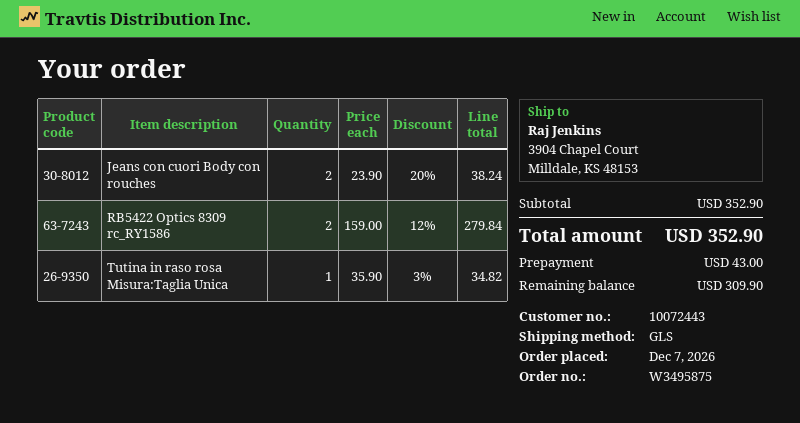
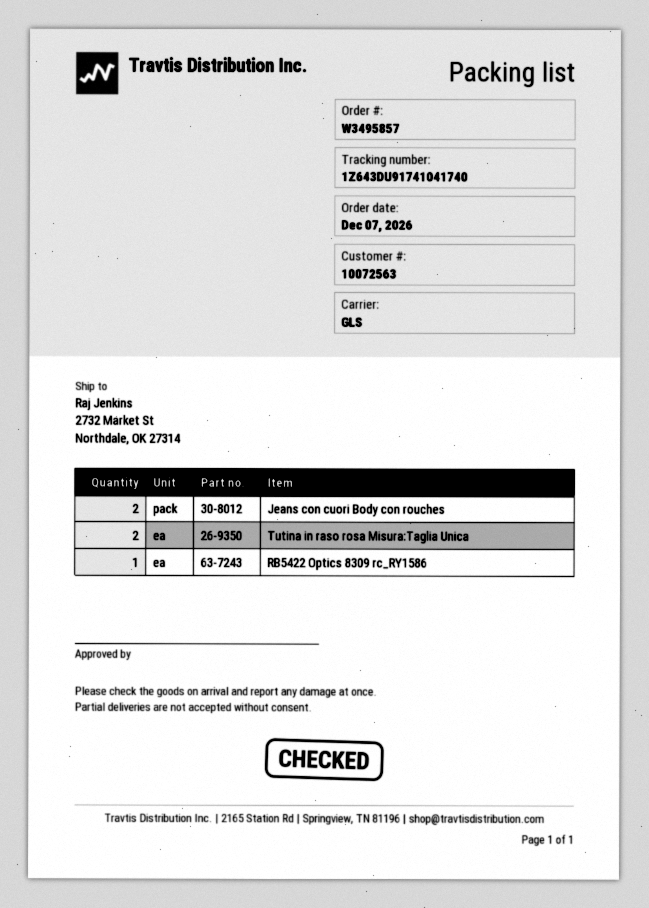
order number: W3495875 -> W3495857
customer number: 10072443 -> 10072563
ship to: 3904 Chapel Court, Milldale, KS 48153 -> 2732 Market St, Northdale, OK 27314
RB5422 Optics 8309 rc_RY1586: 2 -> 1
Tutina in raso rosa Misura:Taglia Unica: 1 -> 2

